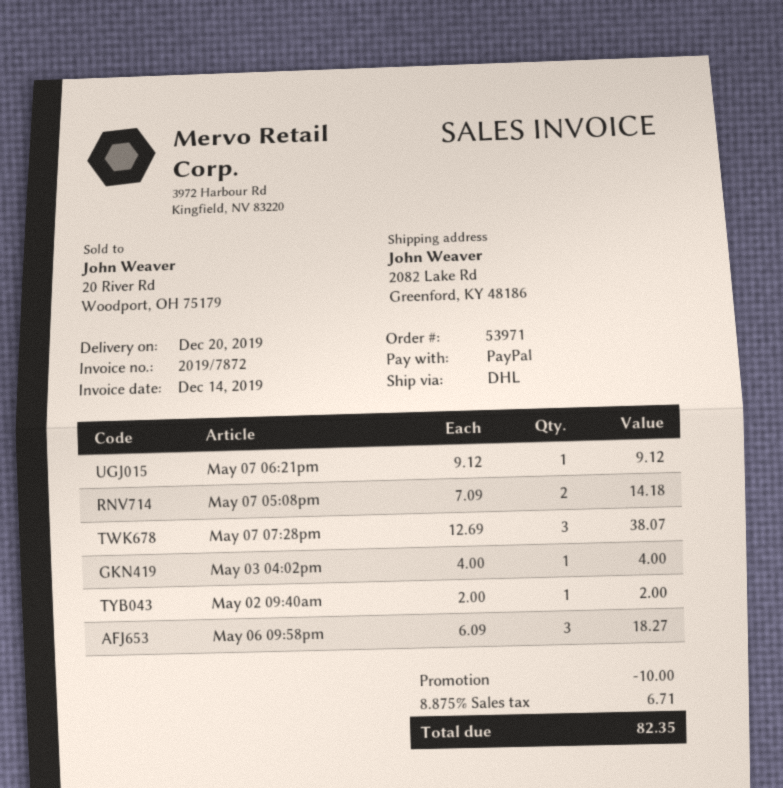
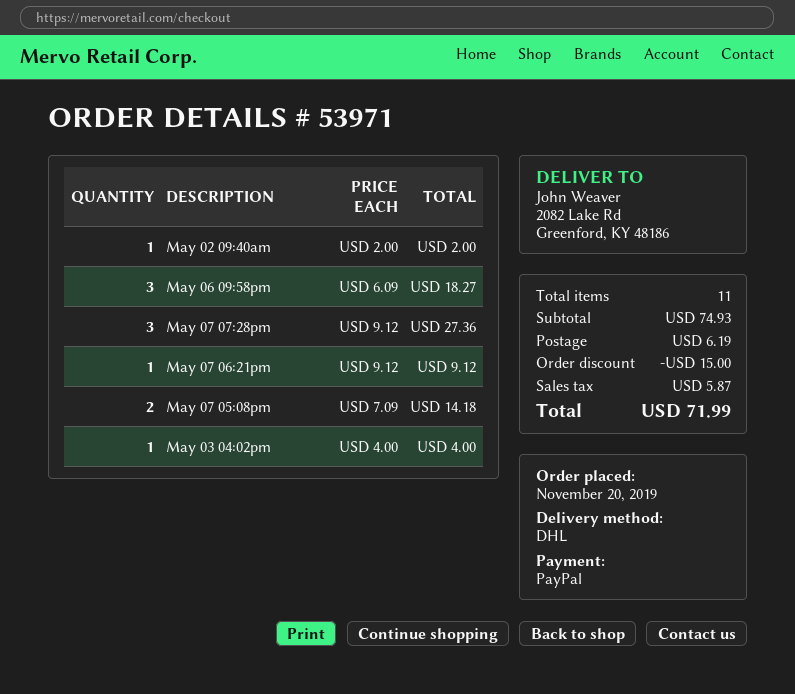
May 07 07:28pm: 3 x 12.69 = 38.07 -> 3 x 9.12 = 27.36
discount: 10.00 -> 15.00
shipping: none -> 6.19
tax: 6.71 -> 5.87
total: 82.35 -> 71.99

